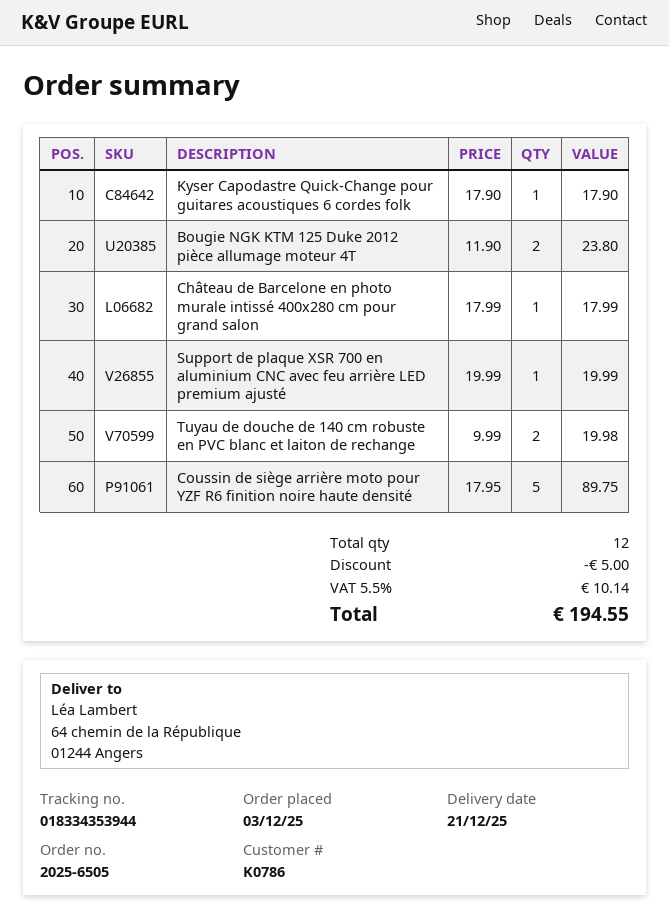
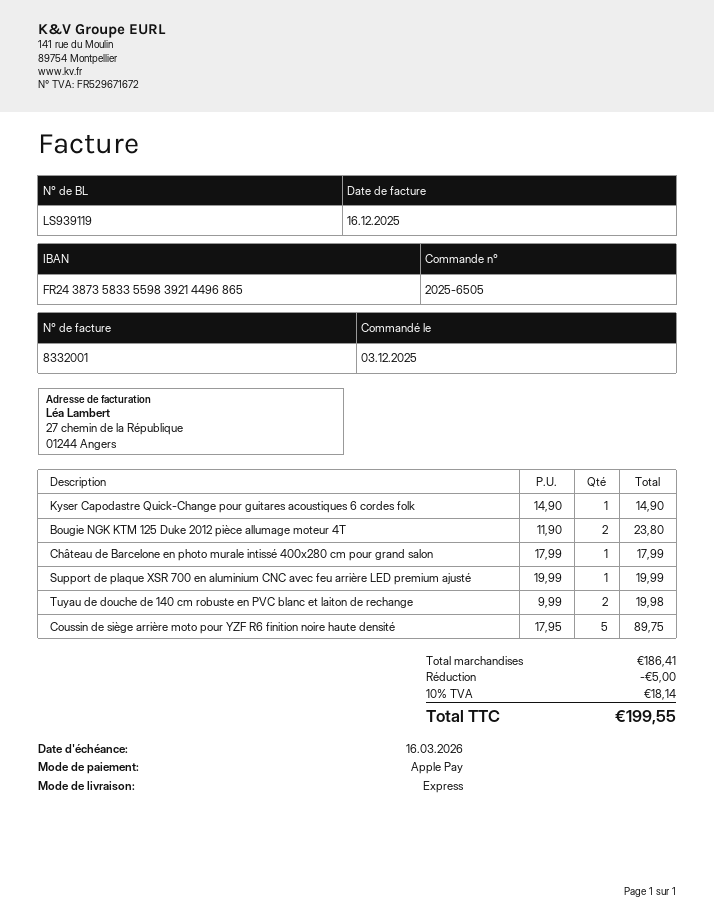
Kyser Capodastre Quick-Change pour guitares acoustiques 6 cordes folk: 1 x 17.90 = 17.90 -> 1 x 14.90 = 14.90
tax: 5.5% = 10.14 -> 10% = 18.14
total: 194.55 -> 199.55

